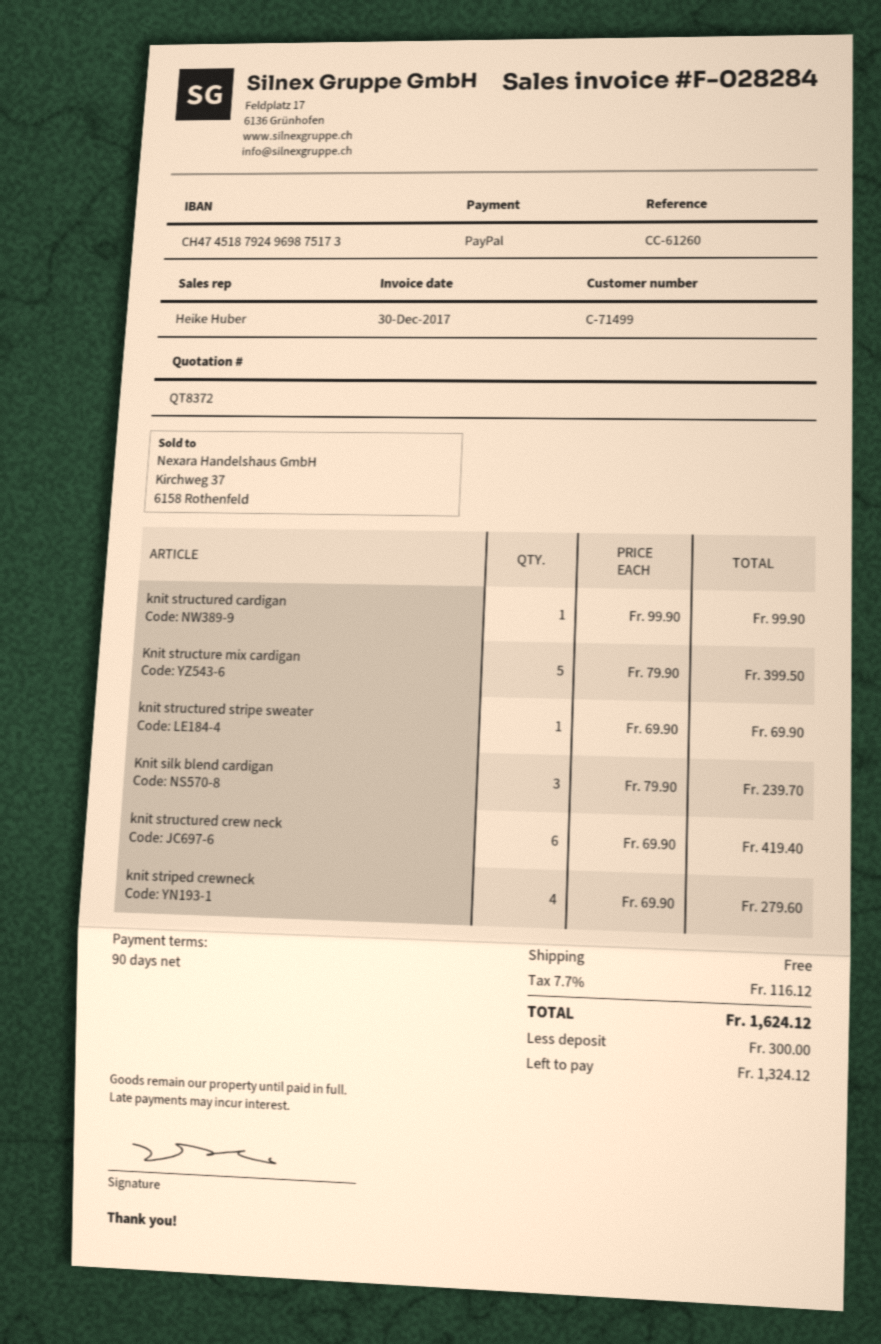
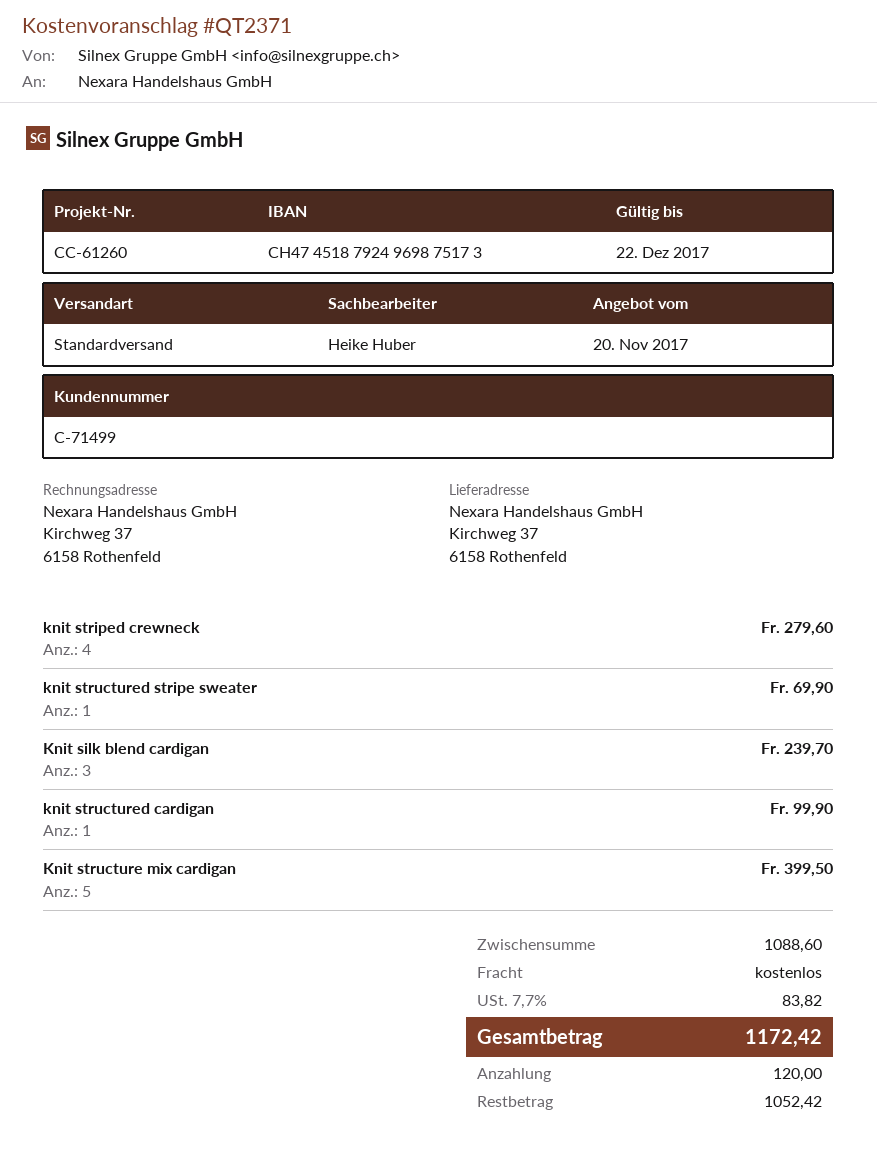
quote number: QT8372 -> QT2371
knit structured crew neck: 6 for 419.40 -> none
tax: 7.7% = 116.12 -> 7.7% = 83.82
total: 1624.12 -> 1172.42
deposit: 300.00 -> 120.00
balance: 1324.12 -> 1052.42

